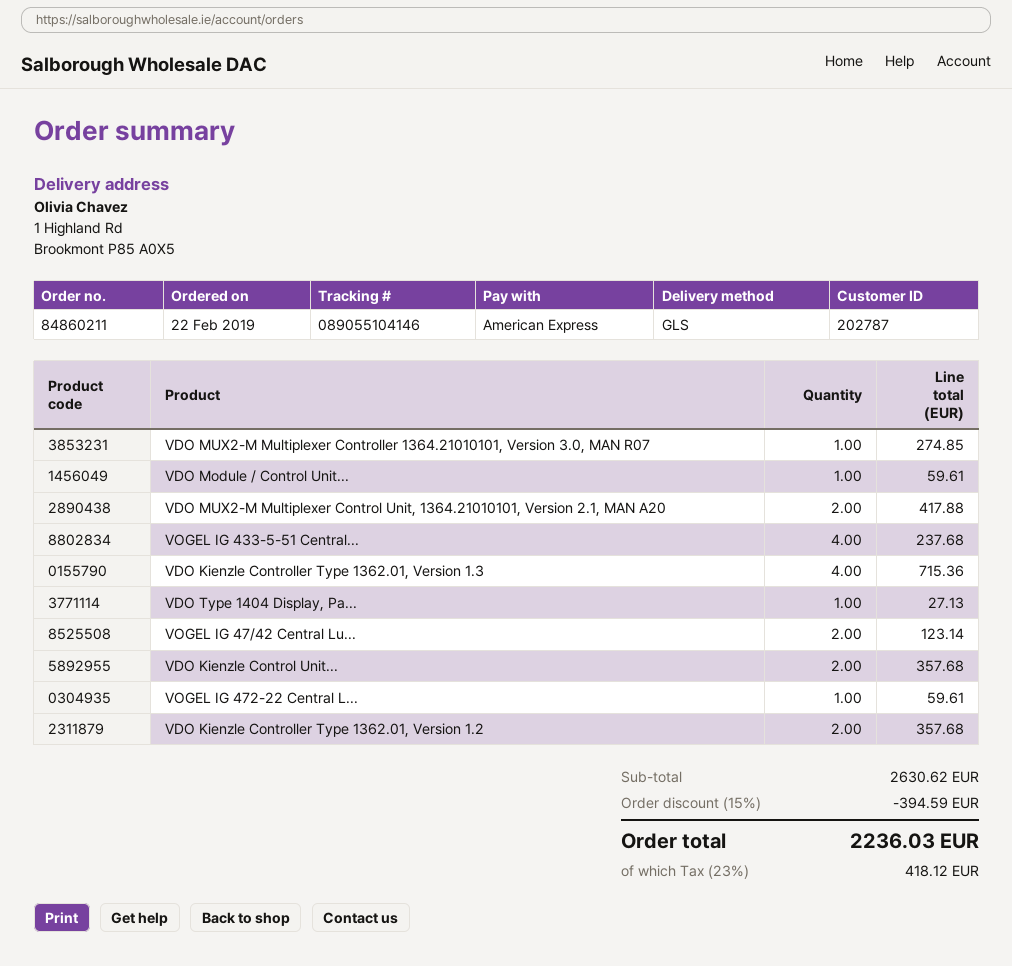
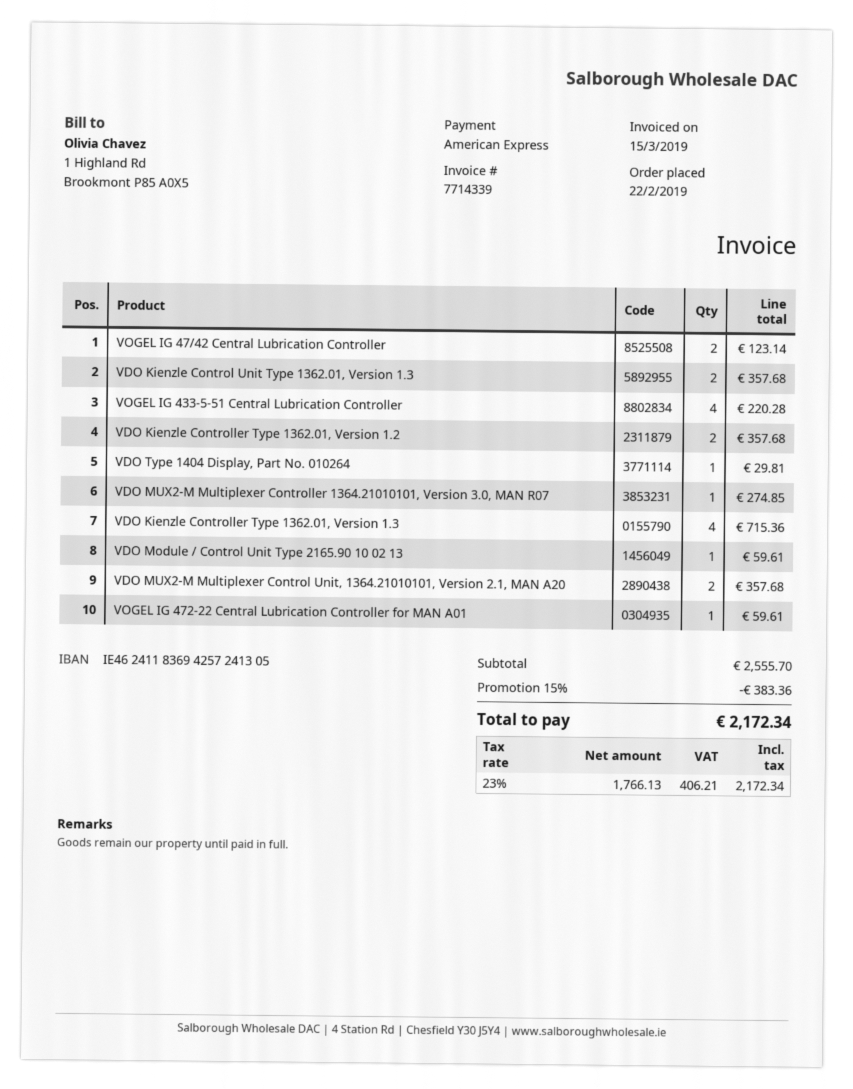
VDO MUX2-M Multiplexer Control Unit, 1364.21010101, Version 2.1, MAN A20: 2 for 417.88 -> 2 for 357.68
VOGEL IG 433-5-51 Central...: 4 for 237.68 -> 4 for 220.28
VDO Type 1404 Display, Pa...: 1 for 27.13 -> 1 for 29.81
subtotal: 2630.62 -> 2555.70
discount: 15% = 394.59 -> 15% = 383.36
tax: 23% = 418.12 -> 23% = 406.21
total: 2236.03 -> 2172.34

